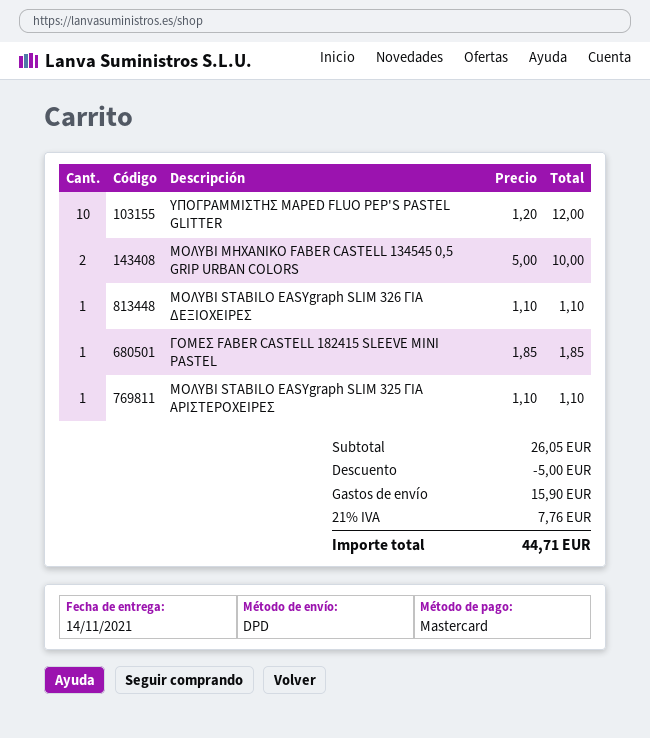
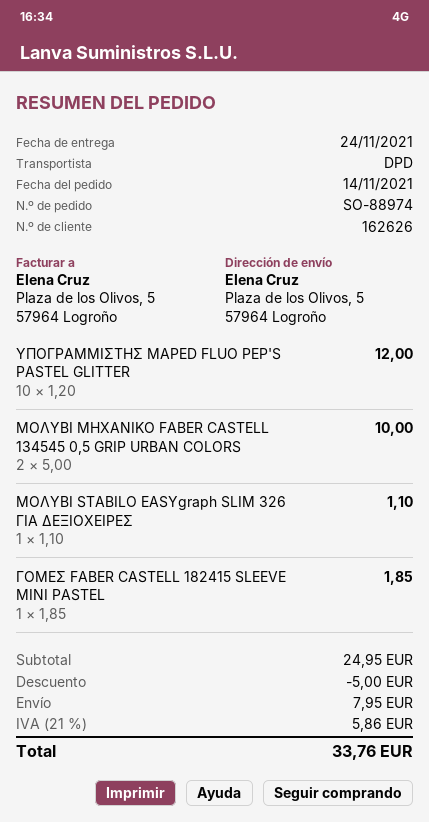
delivery date: 2021-11-14 -> 2021-11-24
ΜΟΛΥΒΙ STABILO EASYgraph SLIM 325 ΓΙΑ ΑΡΙΣΤΕΡΟΧΕΙΡΕΣ: 1 x 1.10 = 1.10 -> none
subtotal: 26.05 -> 24.95
shipping: 15.90 -> 7.95
tax: 21% = 7.76 -> 21% = 5.86
total: 44.71 -> 33.76

